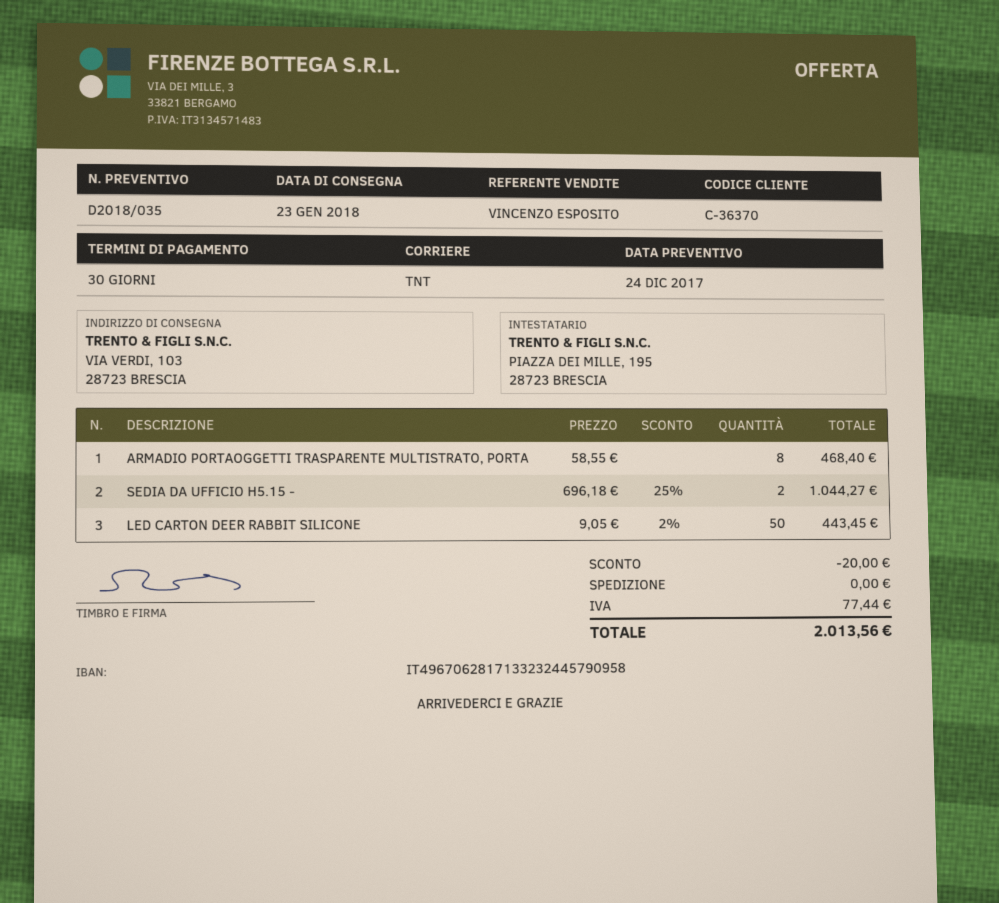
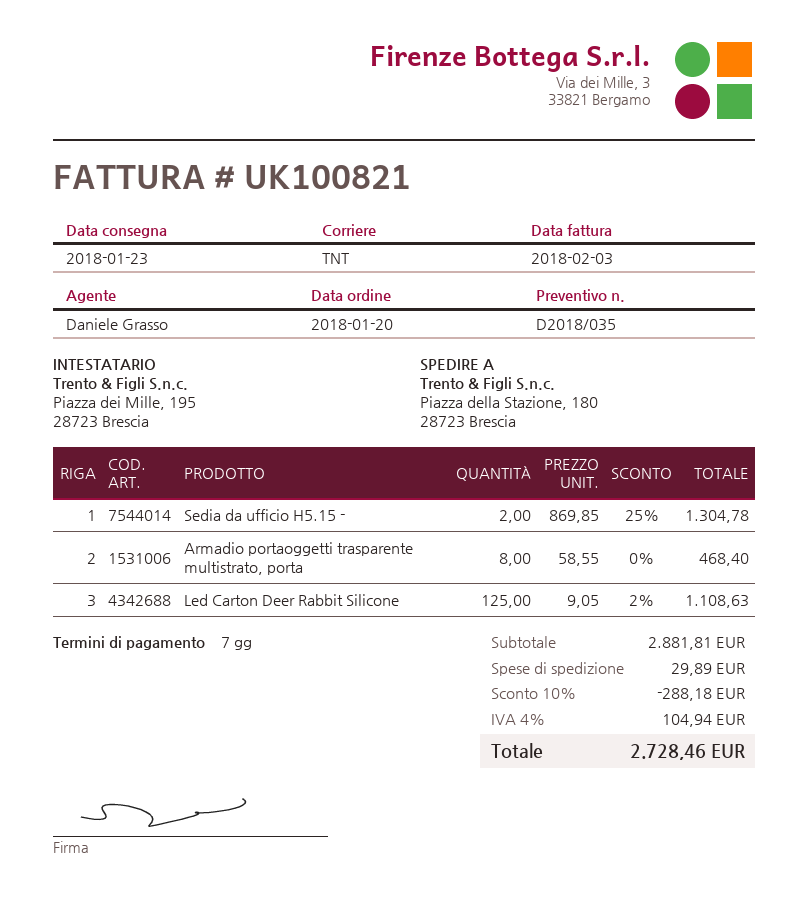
payment terms: 30 days -> 7 days
sales rep: VINCENZO ESPOSITO -> Daniele Grasso
ship to: VIA VERDI, 103, 28723 BRESCIA -> Piazza della Stazione, 180, 28723 Brescia
SEDIA DA UFFICIO H5.15 -: 2 x 696.18 - 25% = 1044.27 -> 2 x 869.85 - 25% = 1304.78
LED CARTON DEER RABBIT SILICONE: 50 x 9.05 - 2% = 443.45 -> 125 x 9.05 - 2% = 1108.63
discount: 20.00 -> 288.18
shipping: 0.00 -> 29.89
tax: 77.44 -> 104.94
total: 2013.56 -> 2728.46

